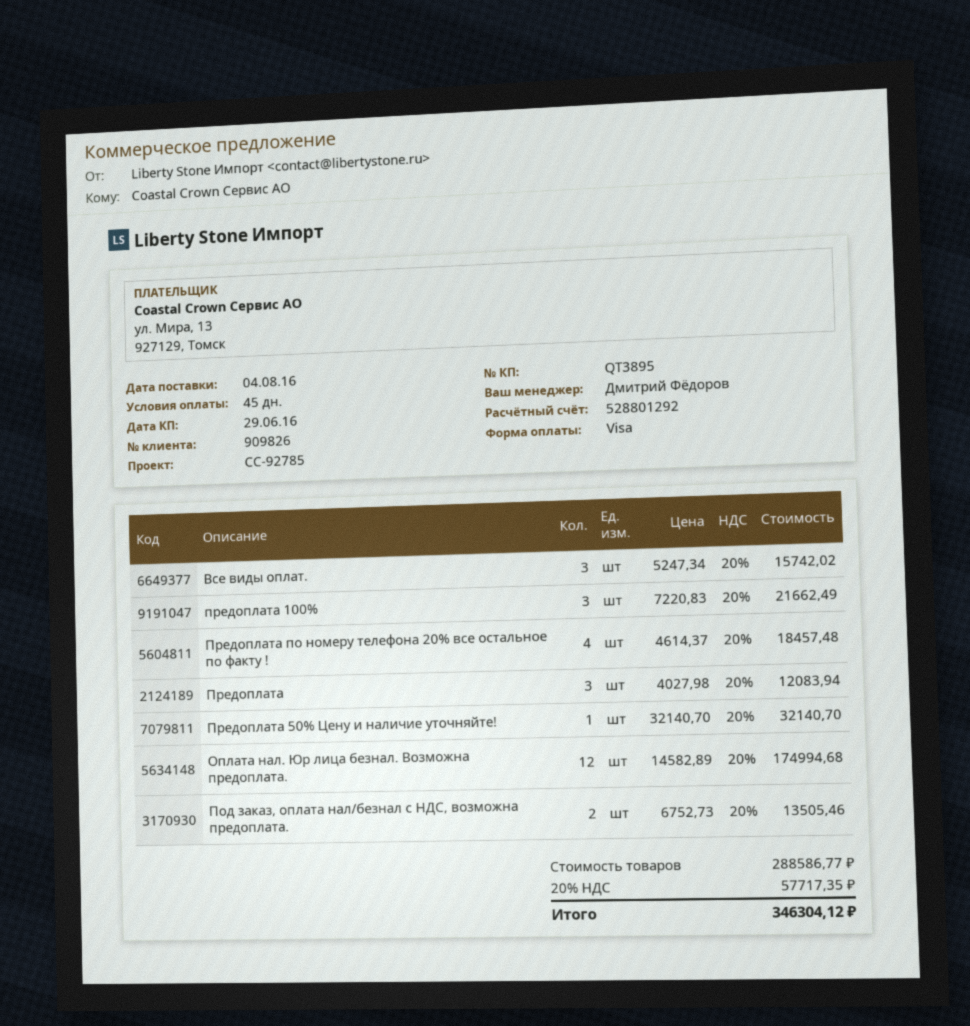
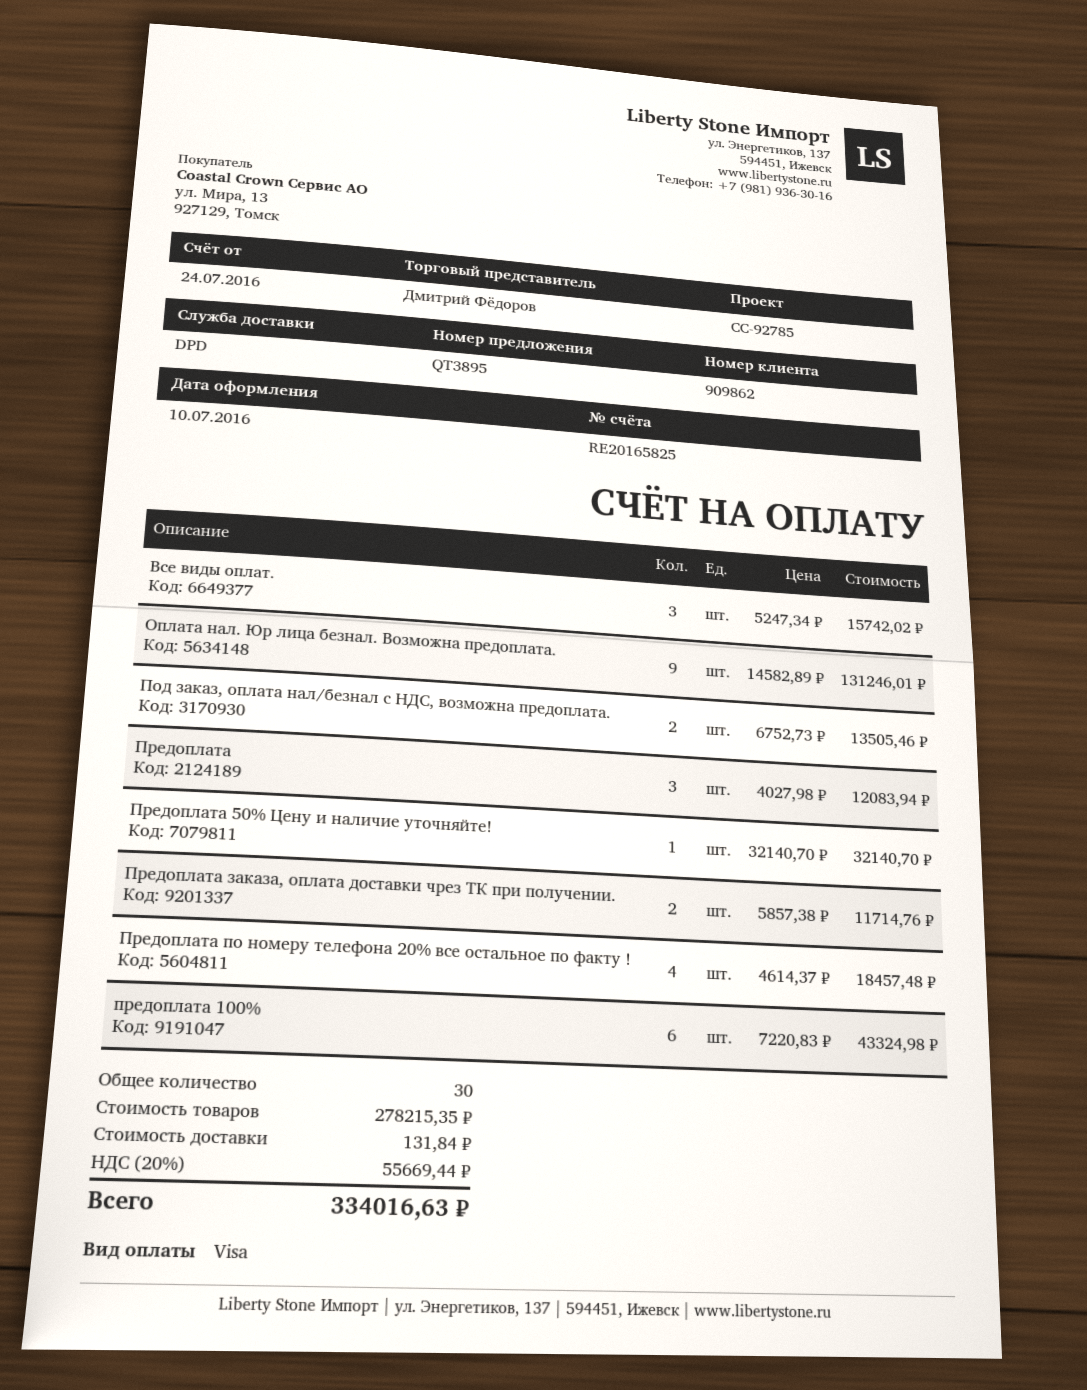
customer number: 909826 -> 909862
предоплата 100%: 3 x 7220.83 = 21662.49 -> 6 x 7220.83 = 43324.98
Оплата нал. Юр лица безнал. Возможна предоплата.: 12 x 14582.89 = 174994.68 -> 9 x 14582.89 = 131246.01
Предоплата заказа, оплата доставки чрез ТК при получении.: none -> 2 x 5857.38 = 11714.76
subtotal: 288586.77 -> 278215.35
shipping: none -> 131.84
tax: 20% = 57717.35 -> 20% = 55669.44
total: 346304.12 -> 334016.63

